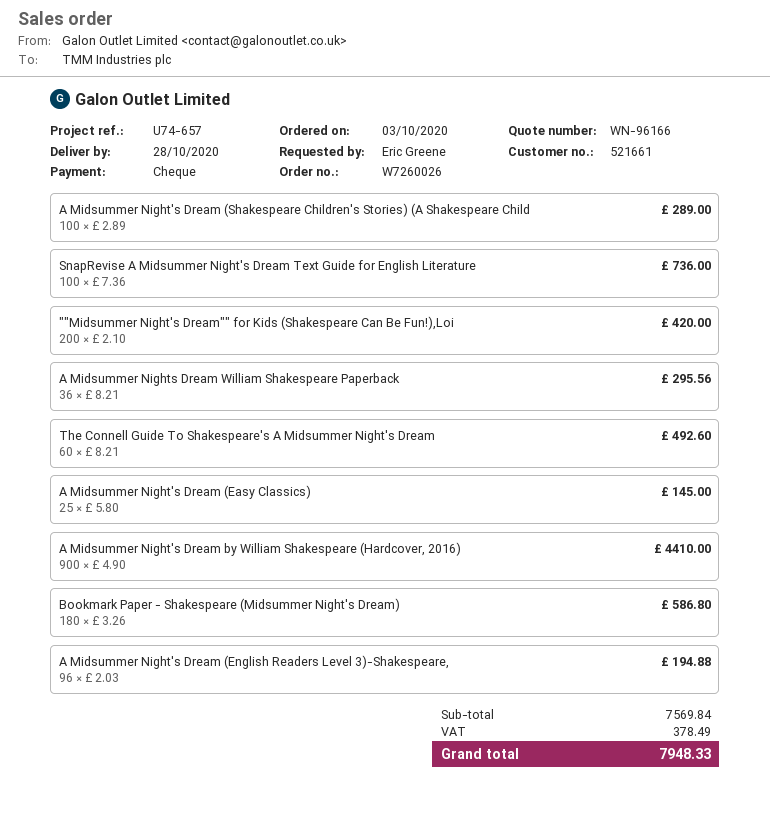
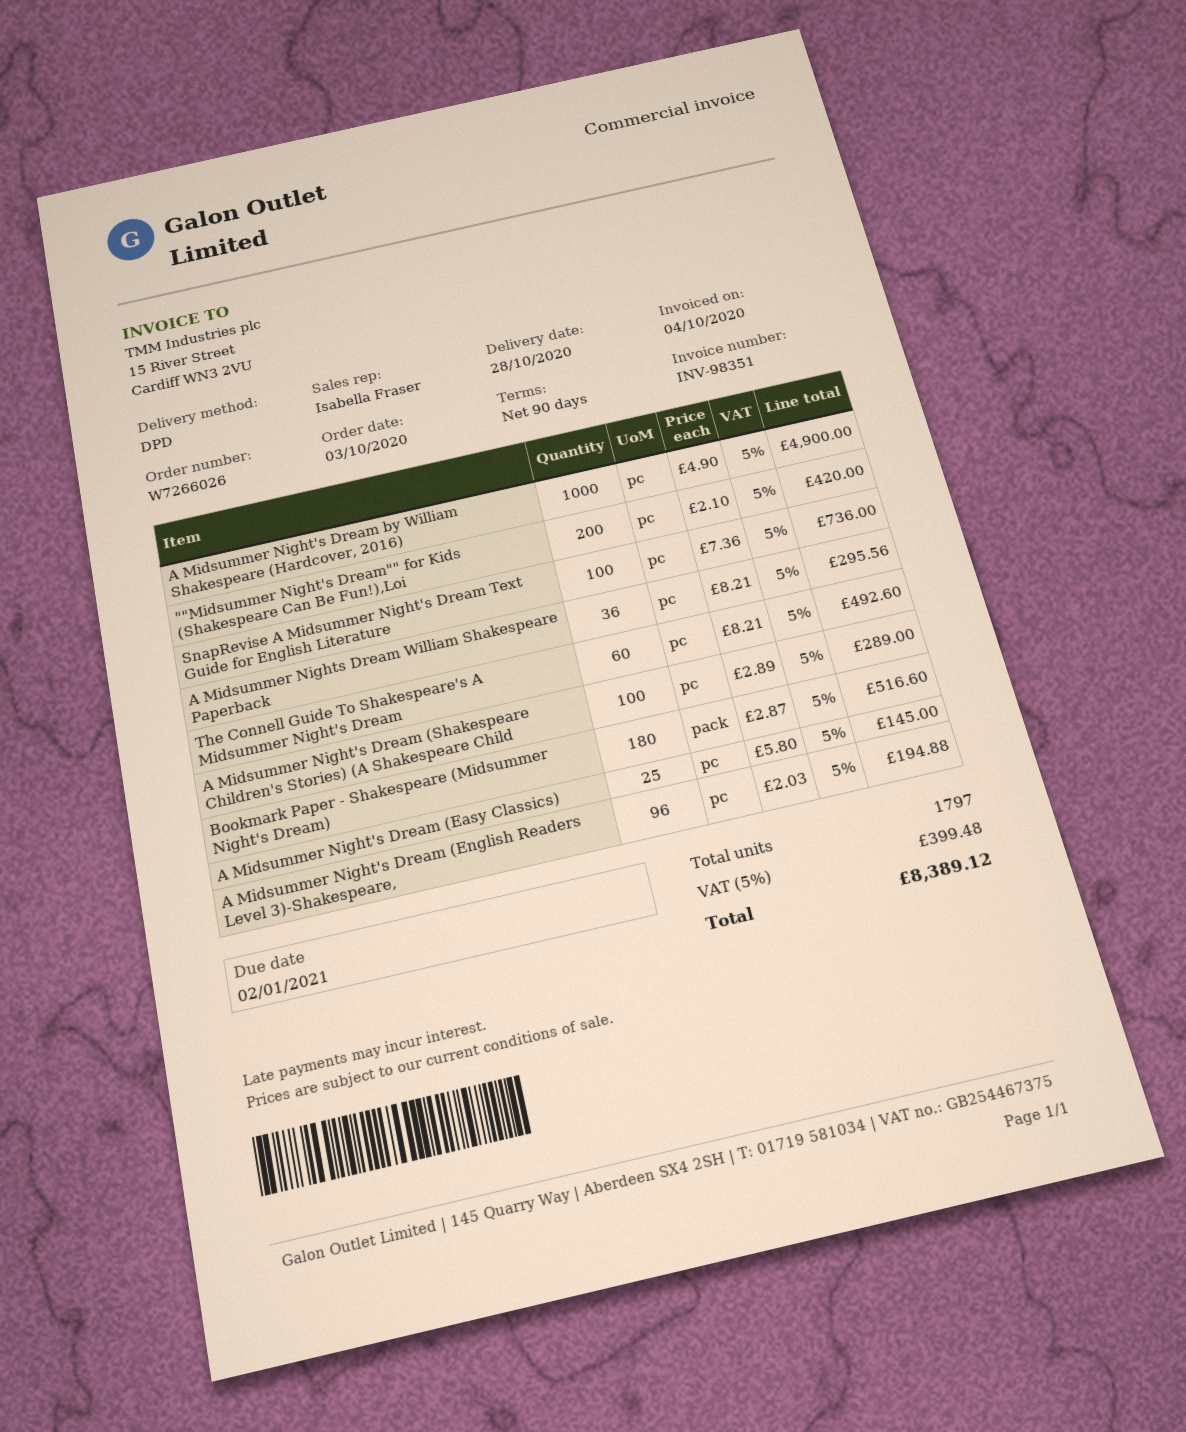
order number: W7260026 -> W7266026
A Midsummer Night's Dream by William Shakespeare (Hardcover, 2016): 900 x 4.90 = 4410.00 -> 1000 x 4.90 = 4900.00
Bookmark Paper - Shakespeare (Midsummer Night's Dream): 180 x 3.26 = 586.80 -> 180 x 2.87 = 516.60
tax: 378.49 -> 399.48
total: 7948.33 -> 8389.12

